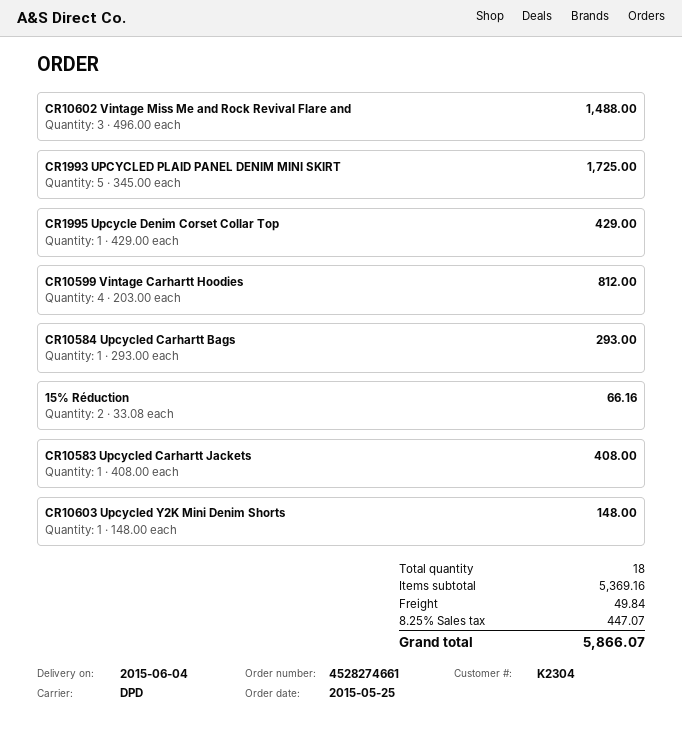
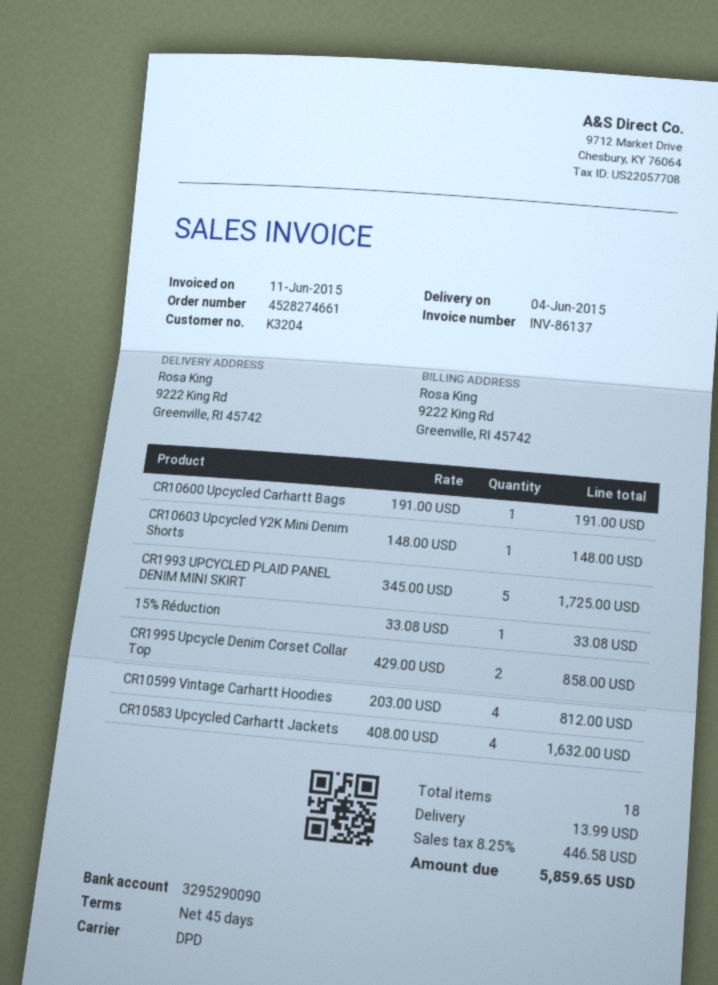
customer number: K2304 -> K3204
CR10602 Vintage Miss Me and Rock Revival Flare and: 3 x 496.00 = 1488.00 -> none
CR1995 Upcycle Denim Corset Collar Top: 1 x 429.00 = 429.00 -> 2 x 429.00 = 858.00
CR10584 Upcycled Carhartt Bags: 1 x 293.00 = 293.00 -> none
15% Réduction: 2 x 33.08 = 66.16 -> 1 x 33.08 = 33.08
CR10583 Upcycled Carhartt Jackets: 1 x 408.00 = 408.00 -> 4 x 408.00 = 1632.00
CR10600 Upcycled Carhartt Bags: none -> 1 x 191.00 = 191.00
shipping: 49.84 -> 13.99
tax: 8.25% = 447.07 -> 8.25% = 446.58
total: 5866.07 -> 5859.65

